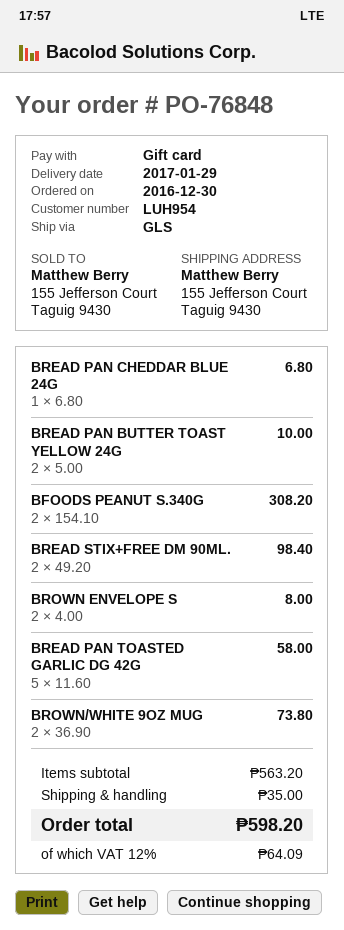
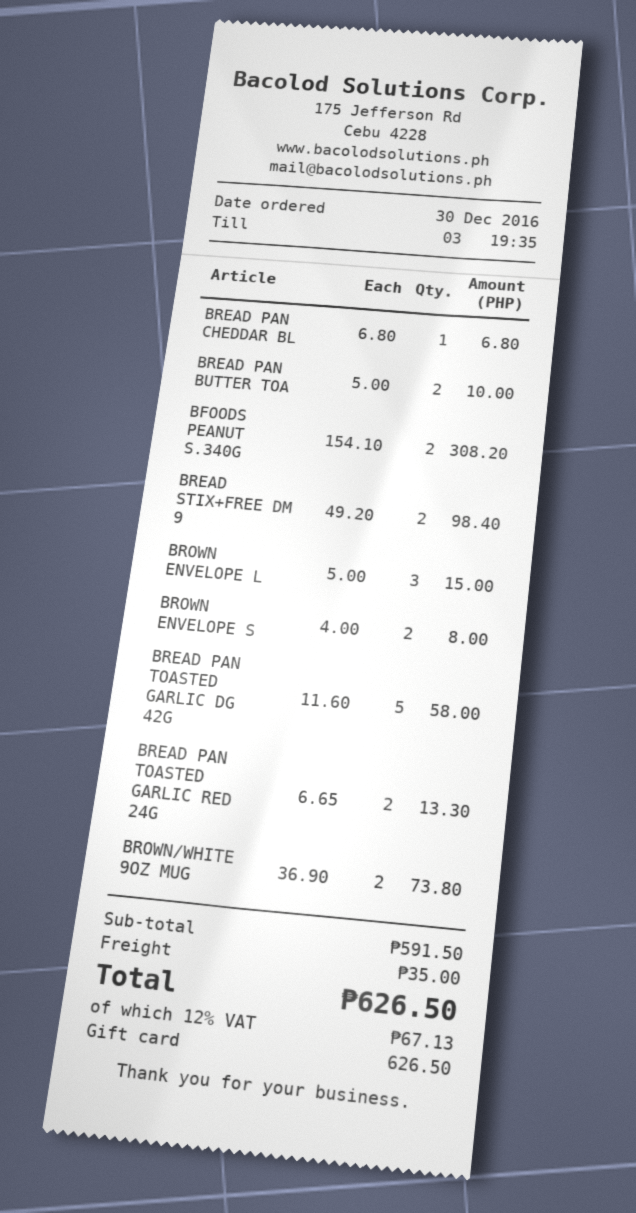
BROWN ENVELOPE L: none -> 3 x 5.00 = 15.00
BREAD PAN TOASTED GARLIC RED 24G: none -> 2 x 6.65 = 13.30
subtotal: 563.20 -> 591.50
tax: 12% = 64.09 -> 12% = 67.13
total: 598.20 -> 626.50

